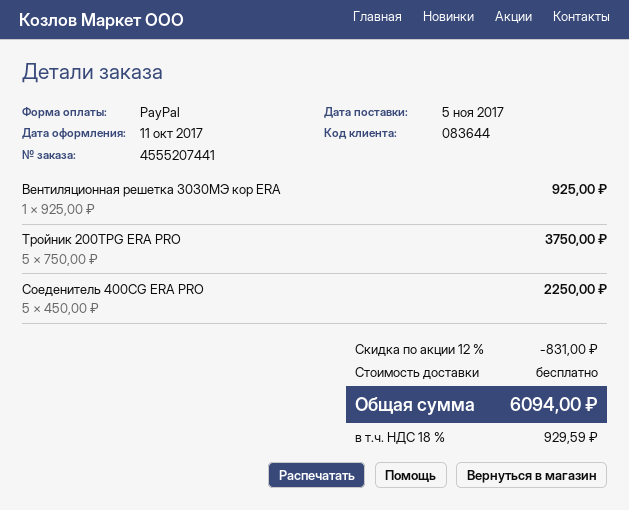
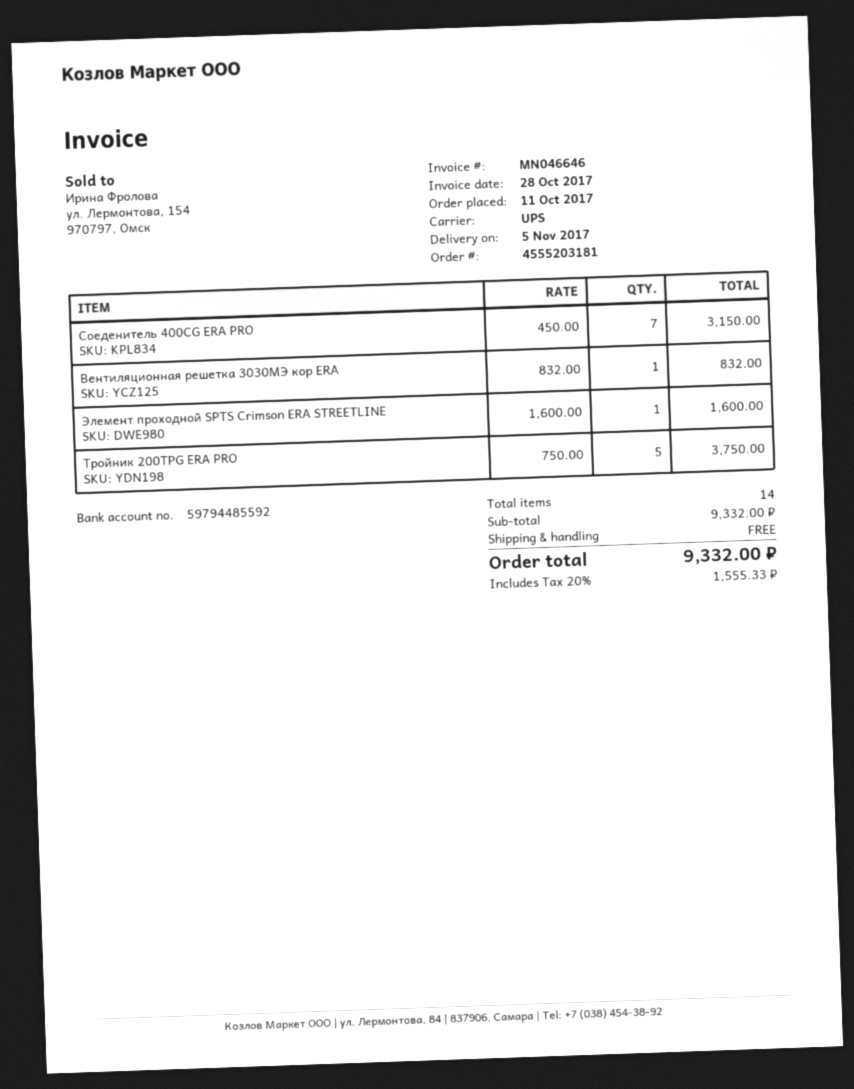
order number: 4555207441 -> 4555203181
Вентиляционная решетка 3030МЭ кор ERA: 1 x 925.00 = 925.00 -> 1 x 832.00 = 832.00
Соеденитель 400CG ERA PRO: 5 x 450.00 = 2250.00 -> 7 x 450.00 = 3150.00
Элемент проходной SPTS Crimson ERA STREETLINE: none -> 1 x 1600.00 = 1600.00
discount: 12% = 831.00 -> none
tax: 18% = 929.59 -> 20% = 1555.33
total: 6094.00 -> 9332.00

